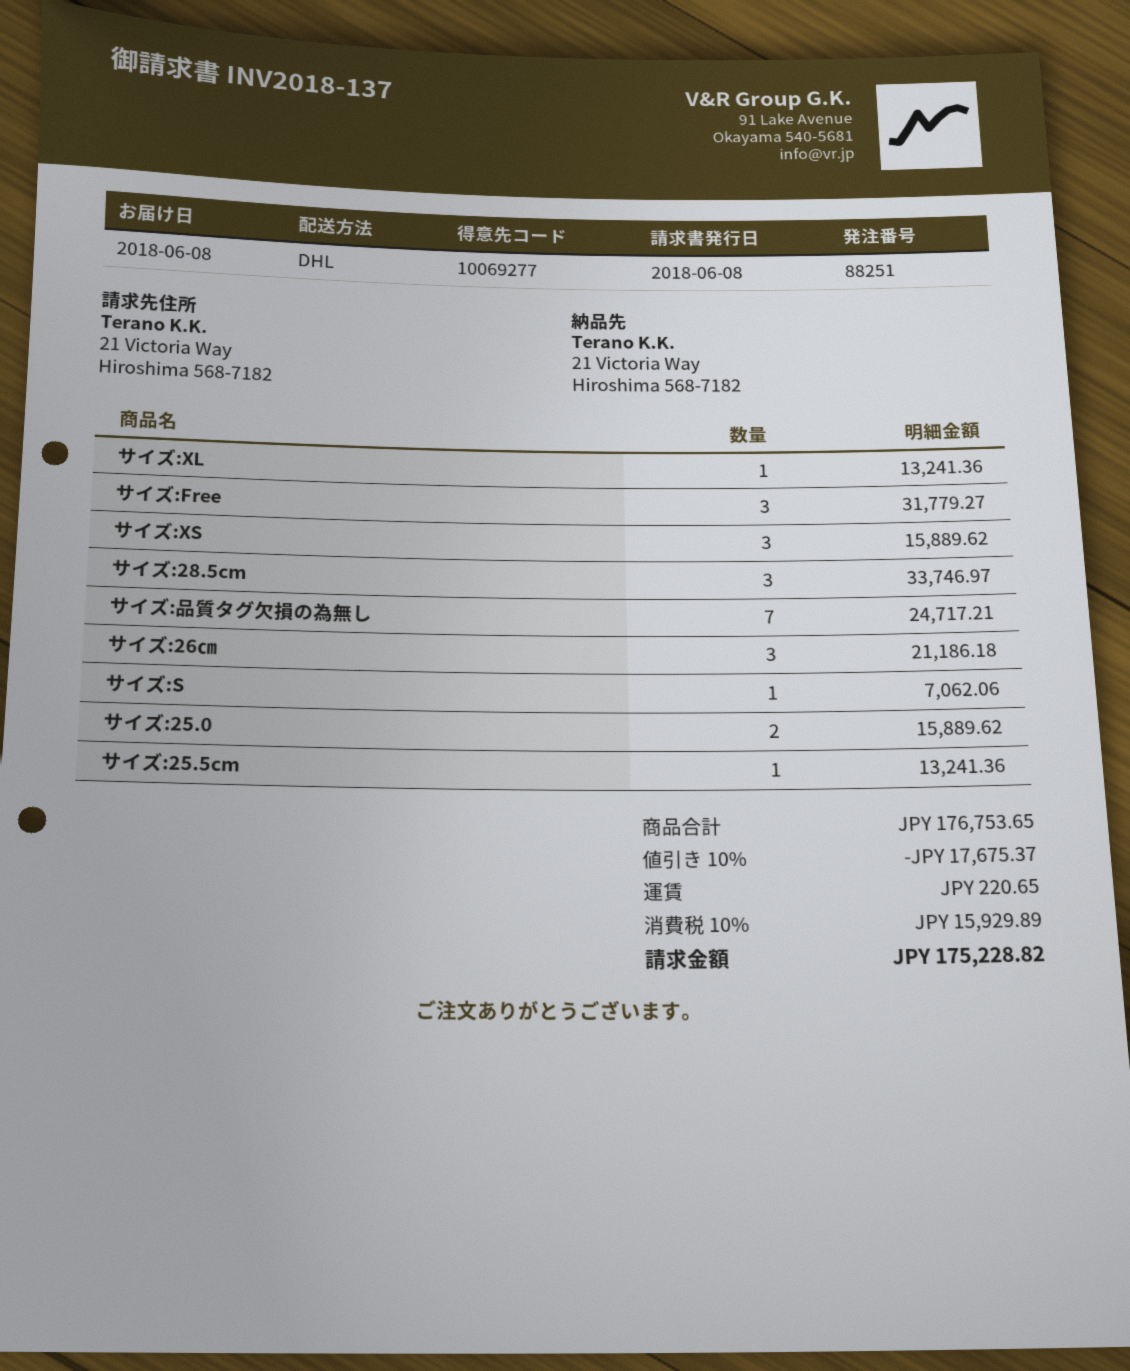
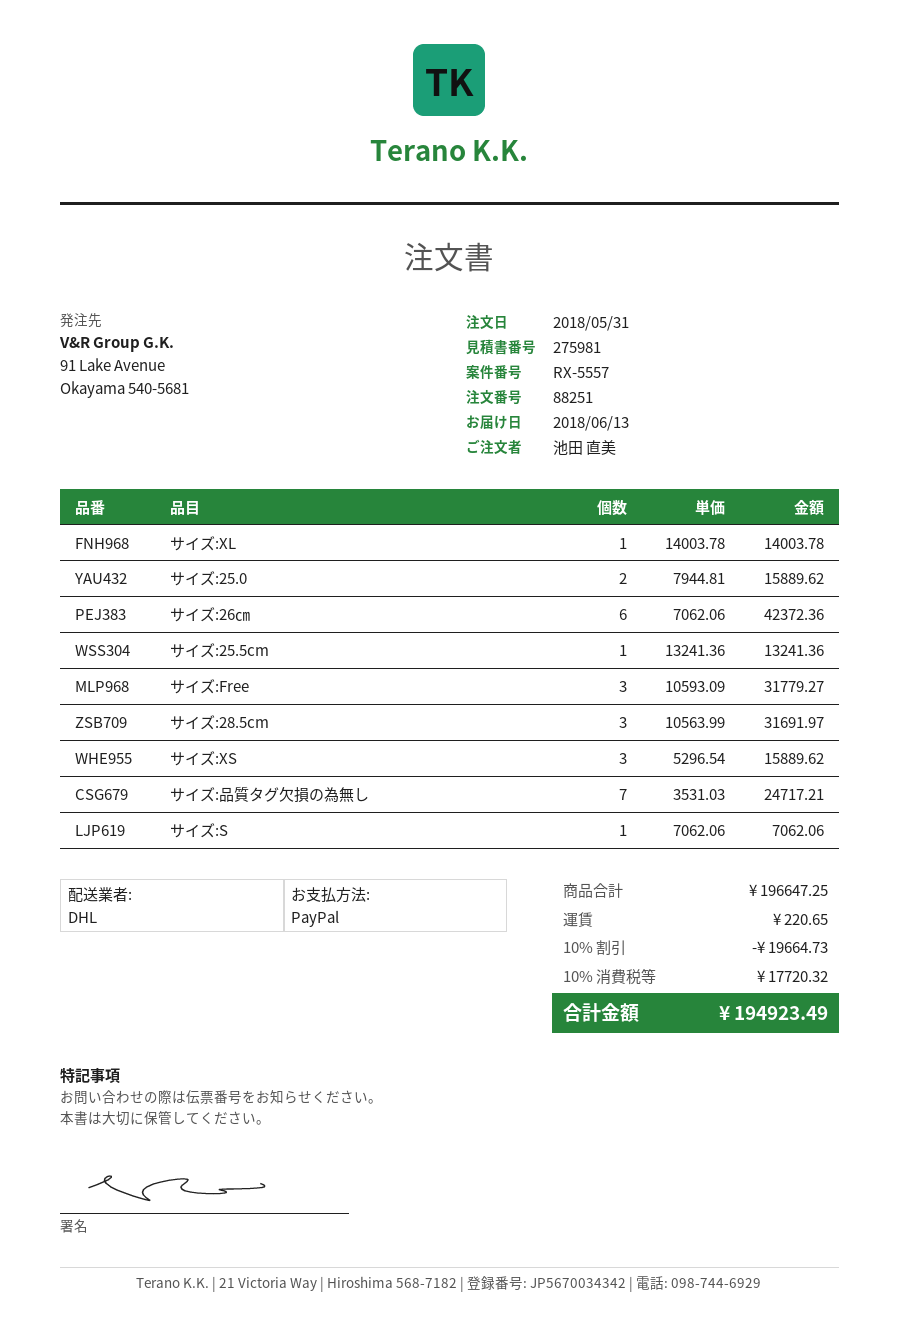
delivery date: 2018-06-08 -> 2018-06-13
サイズ:XL: 1 for 13241.36 -> 1 for 14003.78
サイズ:28.5cm: 3 for 33746.97 -> 3 for 31691.97
サイズ:26㎝: 3 for 21186.18 -> 6 for 42372.36
subtotal: 176753.65 -> 196647.25
discount: 10% = 17675.37 -> 10% = 19664.73
tax: 10% = 15929.89 -> 10% = 17720.32
total: 175228.82 -> 194923.49

